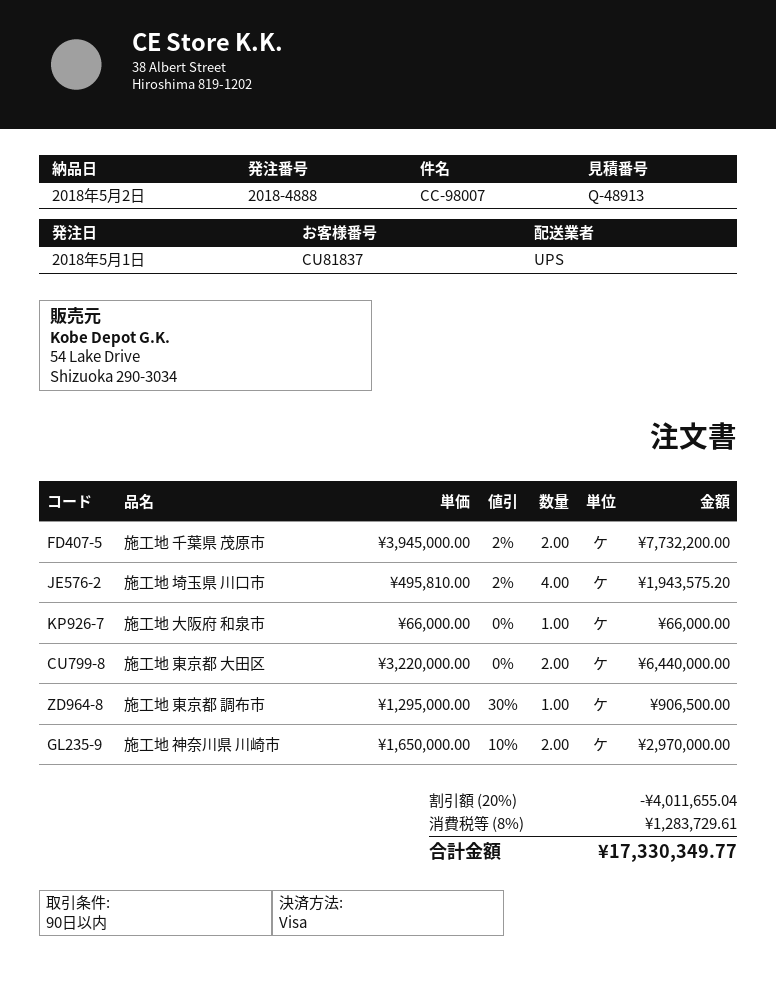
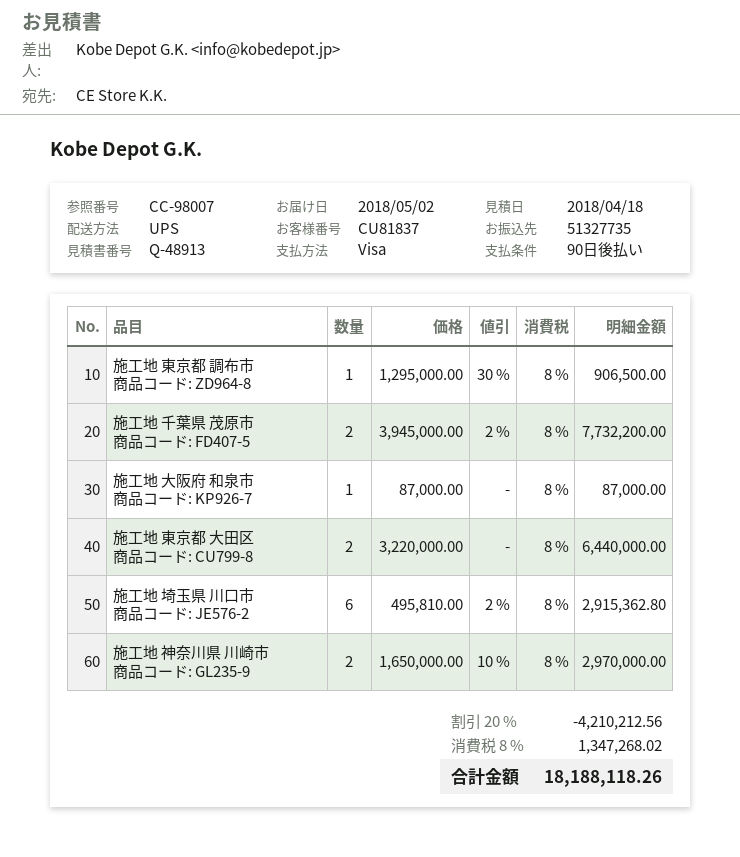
施工地 埼玉県 川口市: 4 x 495810.00 - 2% = 1943575.20 -> 6 x 495810.00 - 2% = 2915362.80
施工地 大阪府 和泉市: 1 x 66000.00 = 66000.00 -> 1 x 87000.00 = 87000.00
discount: 20% = 4011655.04 -> 20% = 4210212.56
tax: 8% = 1283729.61 -> 8% = 1347268.02
total: 17330349.77 -> 18188118.26

